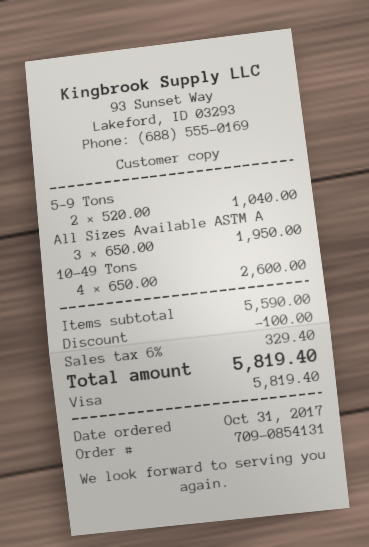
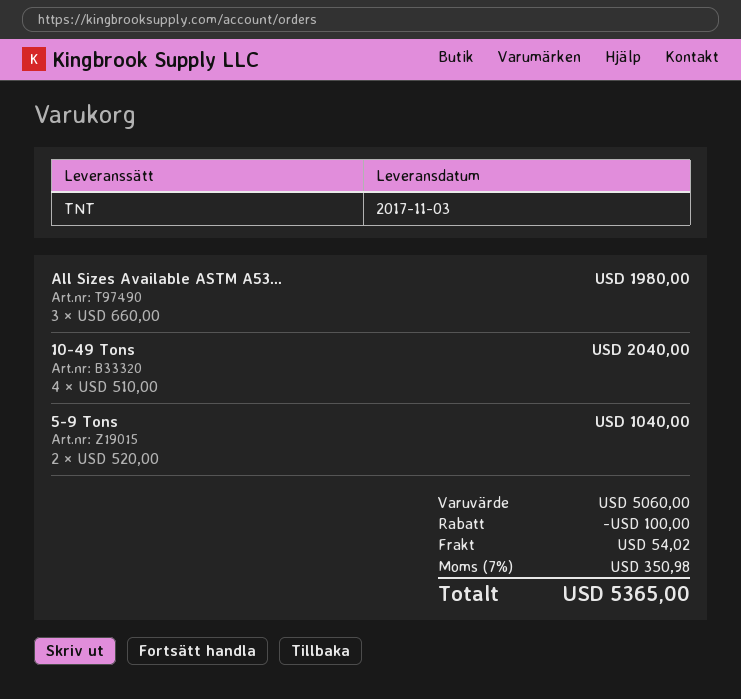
All Sizes Available ASTM A: 3 x 650.00 = 1950.00 -> 3 x 660.00 = 1980.00
10-49 Tons: 4 x 650.00 = 2600.00 -> 4 x 510.00 = 2040.00
subtotal: 5590.00 -> 5060.00
shipping: none -> 54.02
tax: 6% = 329.40 -> 7% = 350.98
total: 5819.40 -> 5365.00

